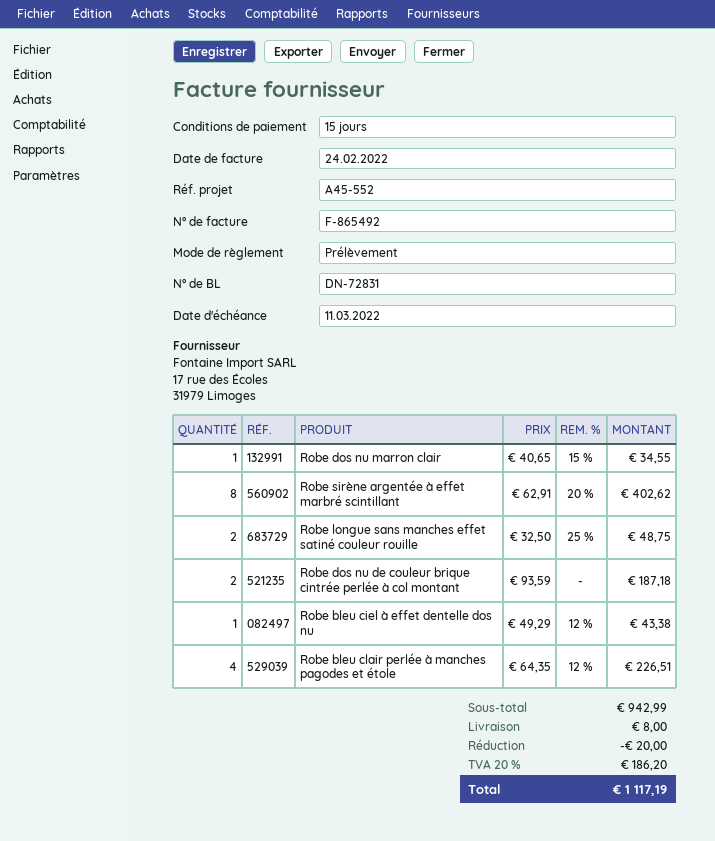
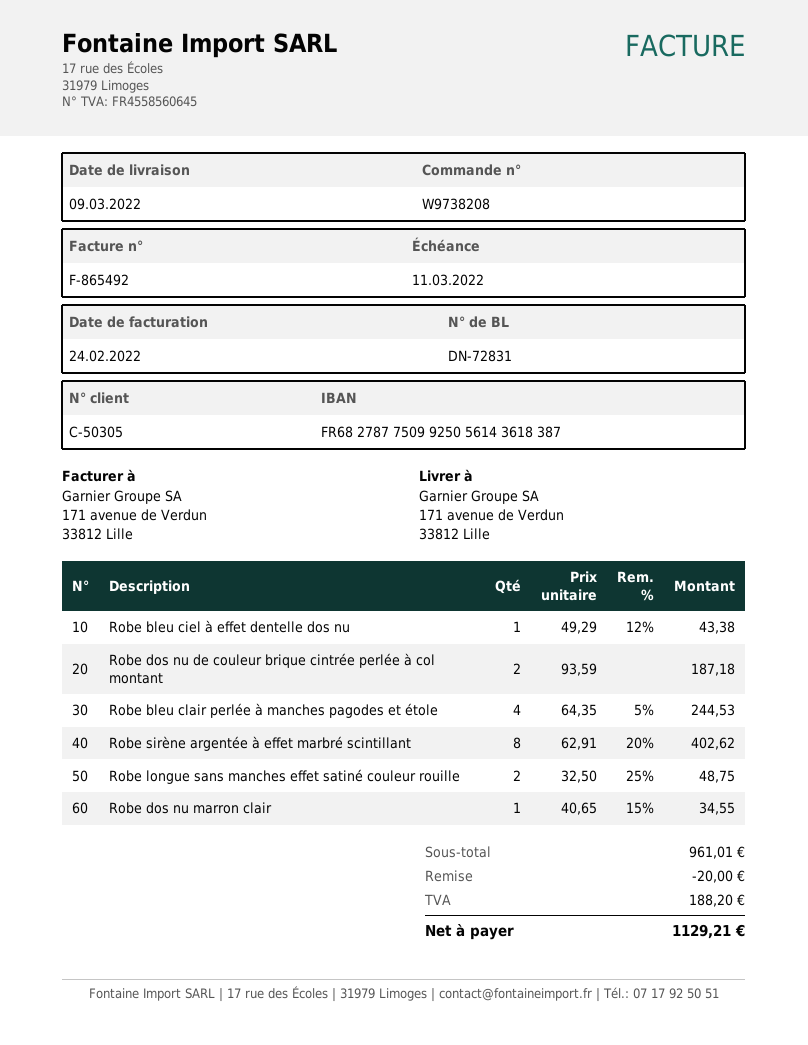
Robe bleu clair perlée à manches pagodes et étole: 4 x 64.35 - 12% = 226.51 -> 4 x 64.35 - 5% = 244.53
subtotal: 942.99 -> 961.01
shipping: 8.00 -> none
tax: 186.20 -> 188.20
total: 1117.19 -> 1129.21

